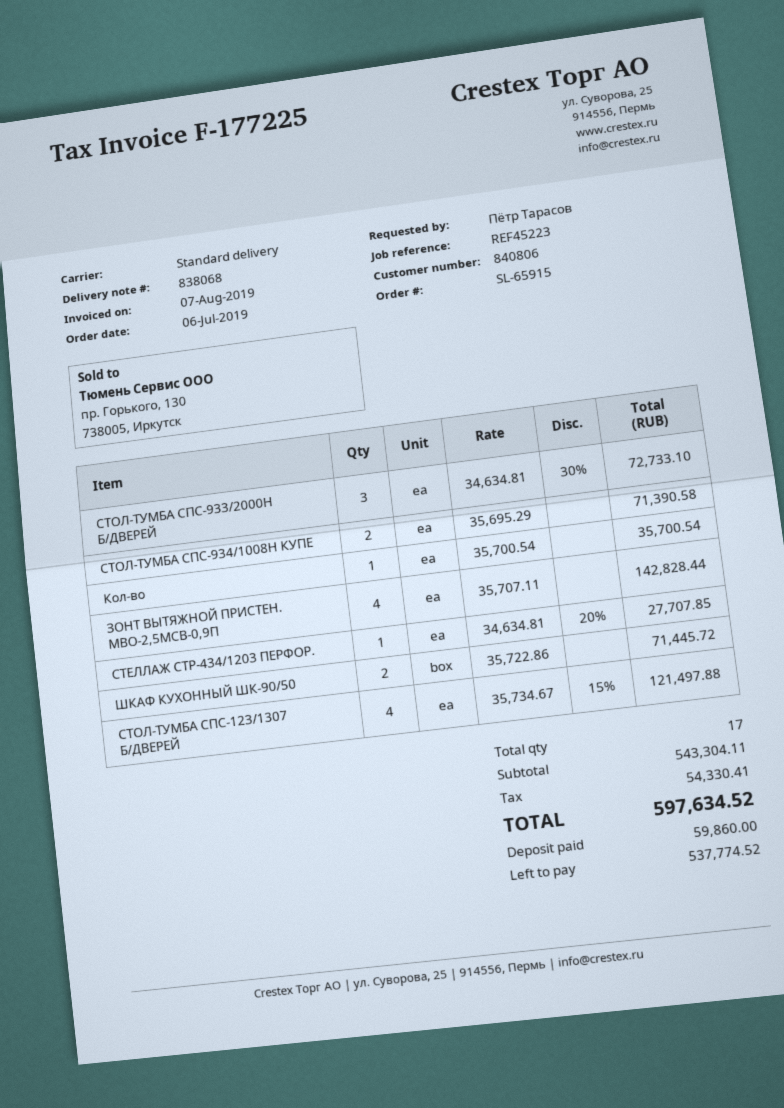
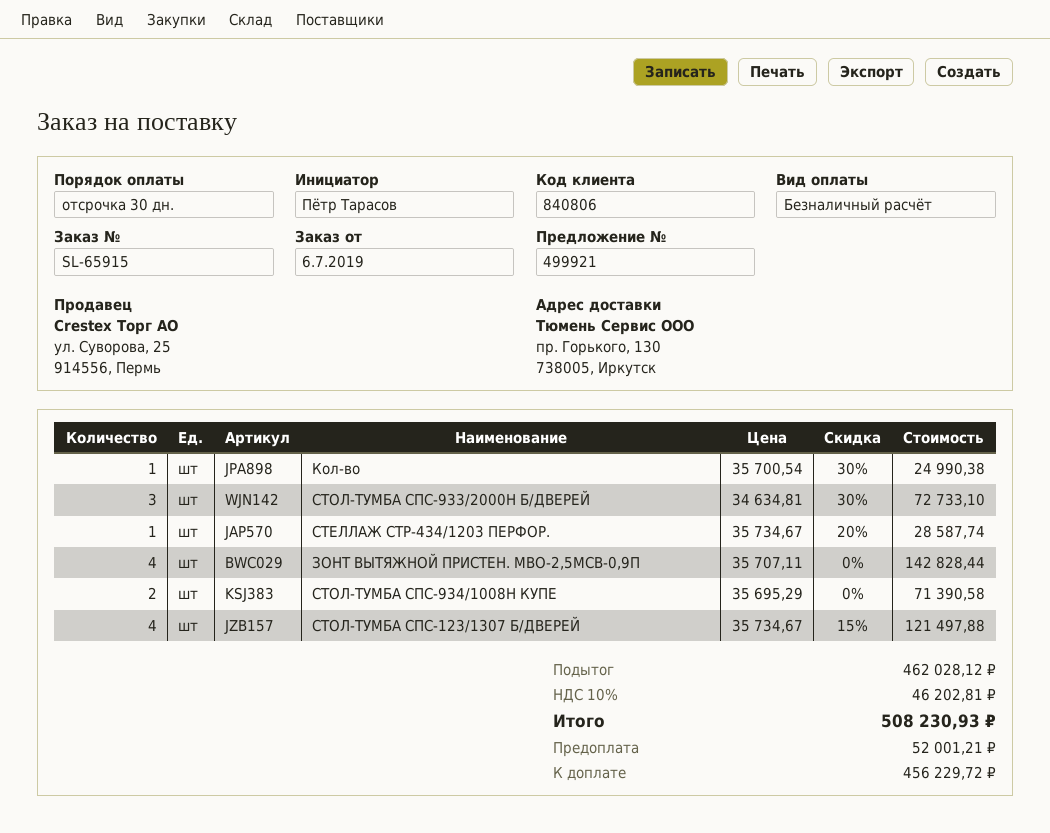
Кол-во: 1 x 35700.54 = 35700.54 -> 1 x 35700.54 - 30% = 24990.38
СТЕЛЛАЖ СТР-434/1203 ПЕРФОР.: 1 x 34634.81 - 20% = 27707.85 -> 1 x 35734.67 - 20% = 28587.74
ШКАФ КУХОННЫЙ ШК-90/50: 2 x 35722.86 = 71445.72 -> none
subtotal: 543304.11 -> 462028.12
tax: 54330.41 -> 46202.81
total: 597634.52 -> 508230.93
deposit: 59860.00 -> 52001.21
balance: 537774.52 -> 456229.72

